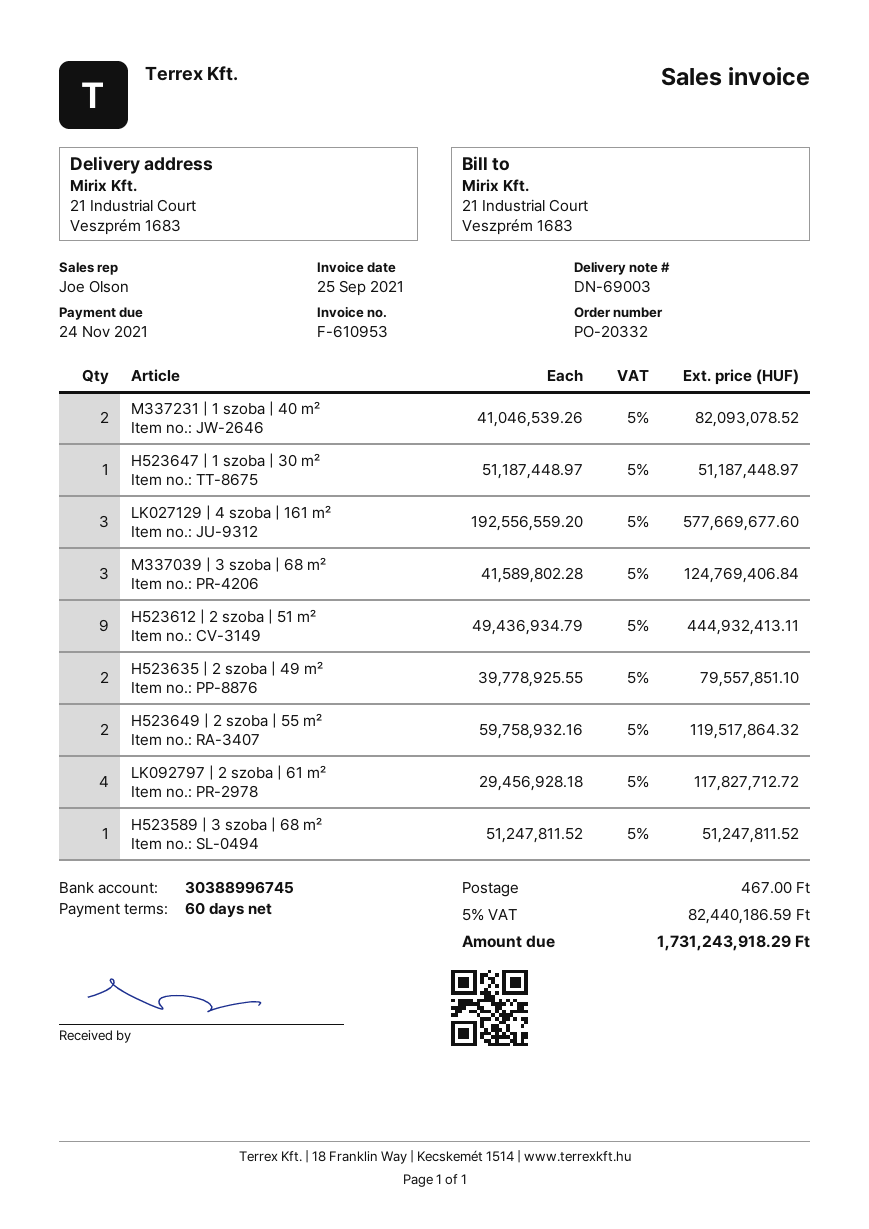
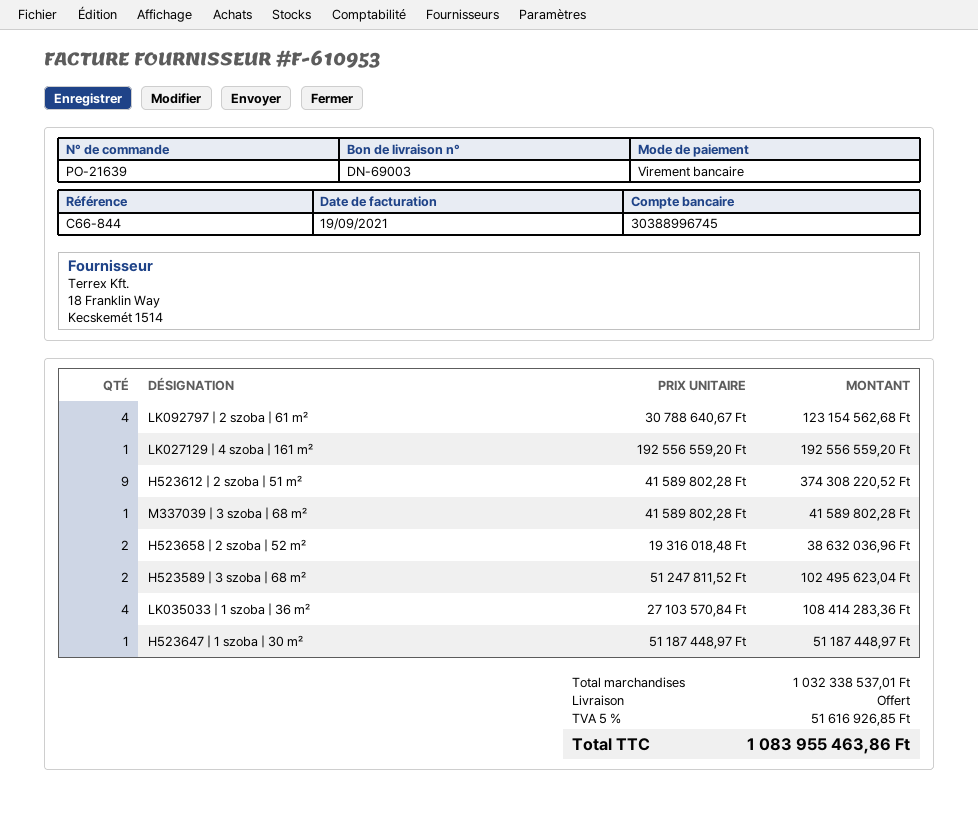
order number: PO-20332 -> PO-21639
invoice date: 2021-09-25 -> 2021-09-19
M337231 | 1 szoba | 40 m²: 2 x 41046539.26 = 82093078.52 -> none
LK027129 | 4 szoba | 161 m²: 3 x 192556559.20 = 577669677.60 -> 1 x 192556559.20 = 192556559.20
M337039 | 3 szoba | 68 m²: 3 x 41589802.28 = 124769406.84 -> 1 x 41589802.28 = 41589802.28
H523612 | 2 szoba | 51 m²: 9 x 49436934.79 = 444932413.11 -> 9 x 41589802.28 = 374308220.52
H523635 | 2 szoba | 49 m²: 2 x 39778925.55 = 79557851.10 -> none
H523649 | 2 szoba | 55 m²: 2 x 59758932.16 = 119517864.32 -> none
LK092797 | 2 szoba | 61 m²: 4 x 29456928.18 = 117827712.72 -> 4 x 30788640.67 = 123154562.68
H523589 | 3 szoba | 68 m²: 1 x 51247811.52 = 51247811.52 -> 2 x 51247811.52 = 102495623.04
H523658 | 2 szoba | 52 m²: none -> 2 x 19316018.48 = 38632036.96
LK035033 | 1 szoba | 36 m²: none -> 4 x 27103570.84 = 108414283.36
shipping: 467.00 -> 0.00
tax: 5% = 82440186.59 -> 5% = 51616926.85
total: 1731243918.29 -> 1083955463.86

